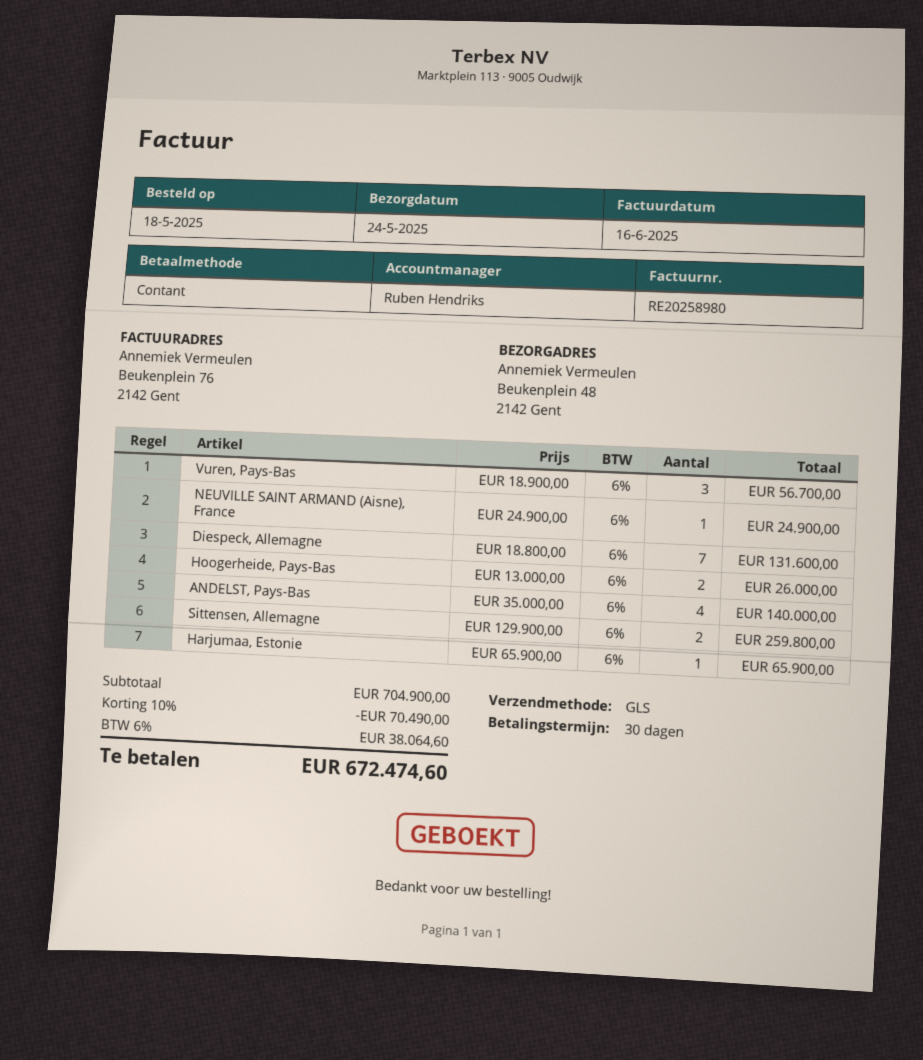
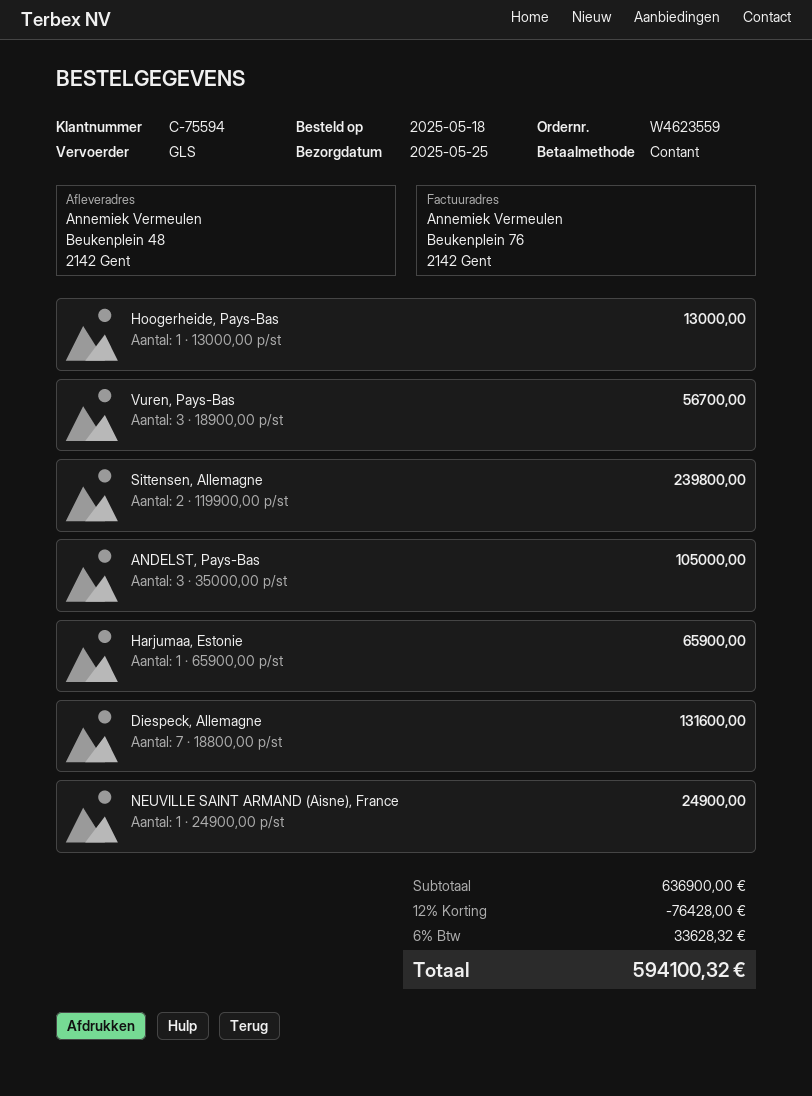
delivery date: 2025-05-24 -> 2025-05-25
Hoogerheide, Pays-Bas: 2 x 13000.00 = 26000.00 -> 1 x 13000.00 = 13000.00
ANDELST, Pays-Bas: 4 x 35000.00 = 140000.00 -> 3 x 35000.00 = 105000.00
Sittensen, Allemagne: 2 x 129900.00 = 259800.00 -> 2 x 119900.00 = 239800.00
subtotal: 704900.00 -> 636900.00
discount: 10% = 70490.00 -> 12% = 76428.00
tax: 6% = 38064.60 -> 6% = 33628.32
total: 672474.60 -> 594100.32

